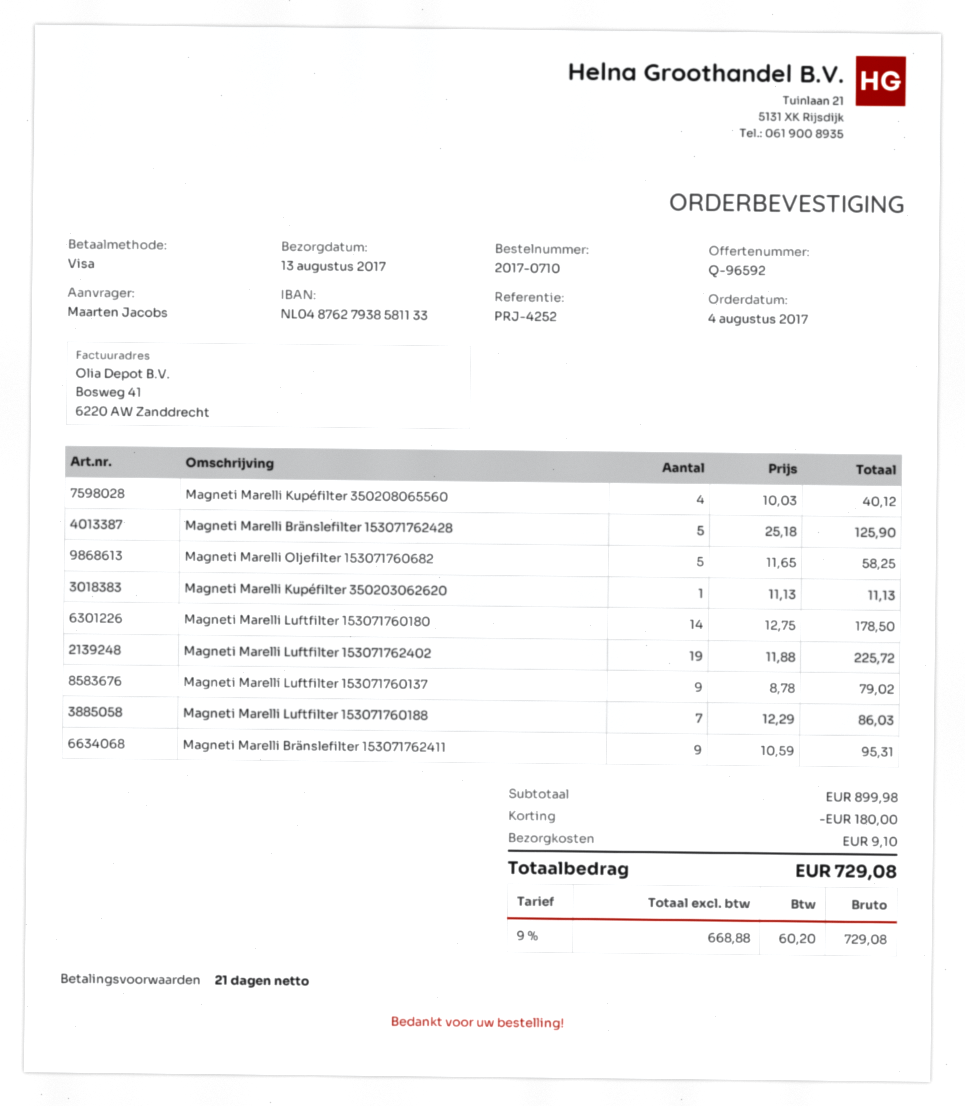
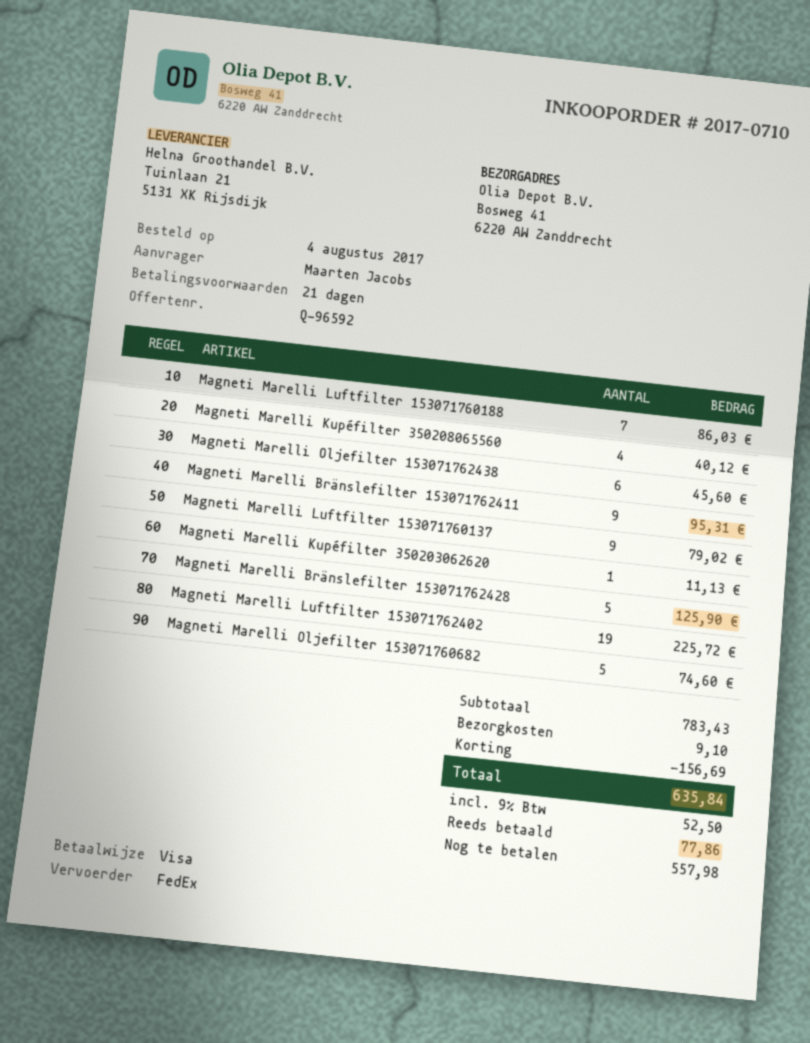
Magneti Marelli Oljefilter 153071760682: 5 for 58.25 -> 5 for 74.60
Magneti Marelli Luftfilter 153071760180: 14 for 178.50 -> none
Magneti Marelli Oljefilter 153071762438: none -> 6 for 45.60
subtotal: 899.98 -> 783.43
discount: 180.00 -> 156.69
tax: 9% = 60.20 -> 9% = 52.50
total: 729.08 -> 635.84

